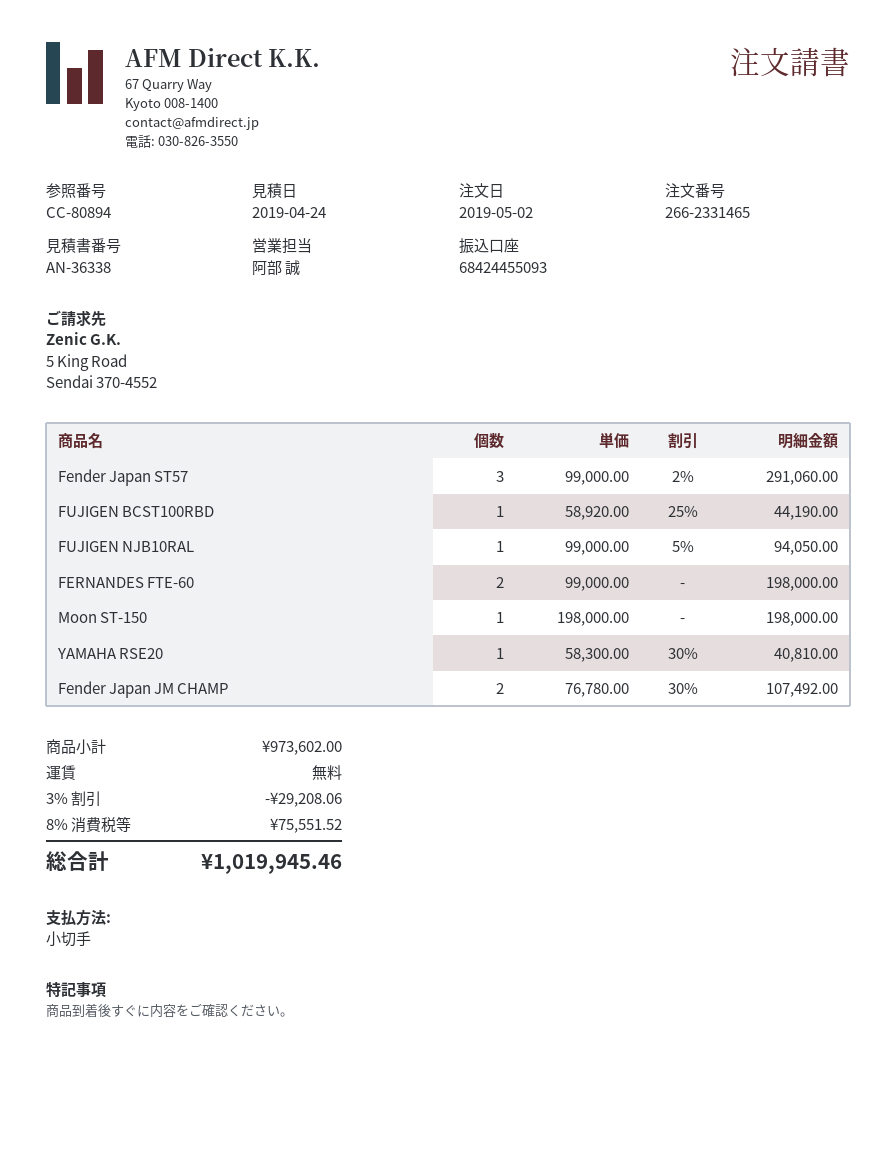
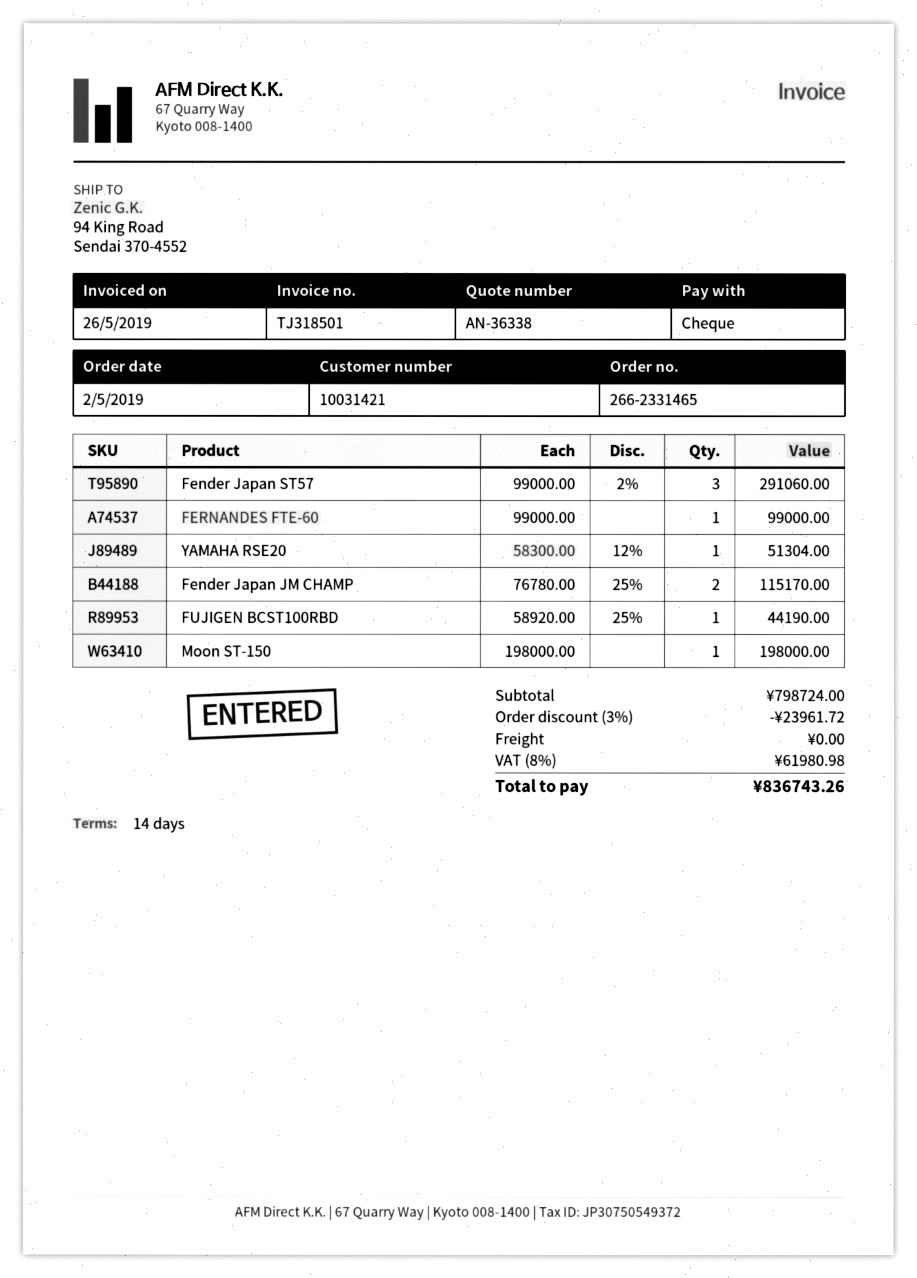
FUJIGEN NJB10RAL: 1 x 99000.00 - 5% = 94050.00 -> none
FERNANDES FTE-60: 2 x 99000.00 = 198000.00 -> 1 x 99000.00 = 99000.00
YAMAHA RSE20: 1 x 58300.00 - 30% = 40810.00 -> 1 x 58300.00 - 12% = 51304.00
Fender Japan JM CHAMP: 2 x 76780.00 - 30% = 107492.00 -> 2 x 76780.00 - 25% = 115170.00
subtotal: 973602.00 -> 798724.00
discount: 3% = 29208.06 -> 3% = 23961.72
tax: 8% = 75551.52 -> 8% = 61980.98
total: 1019945.46 -> 836743.26

